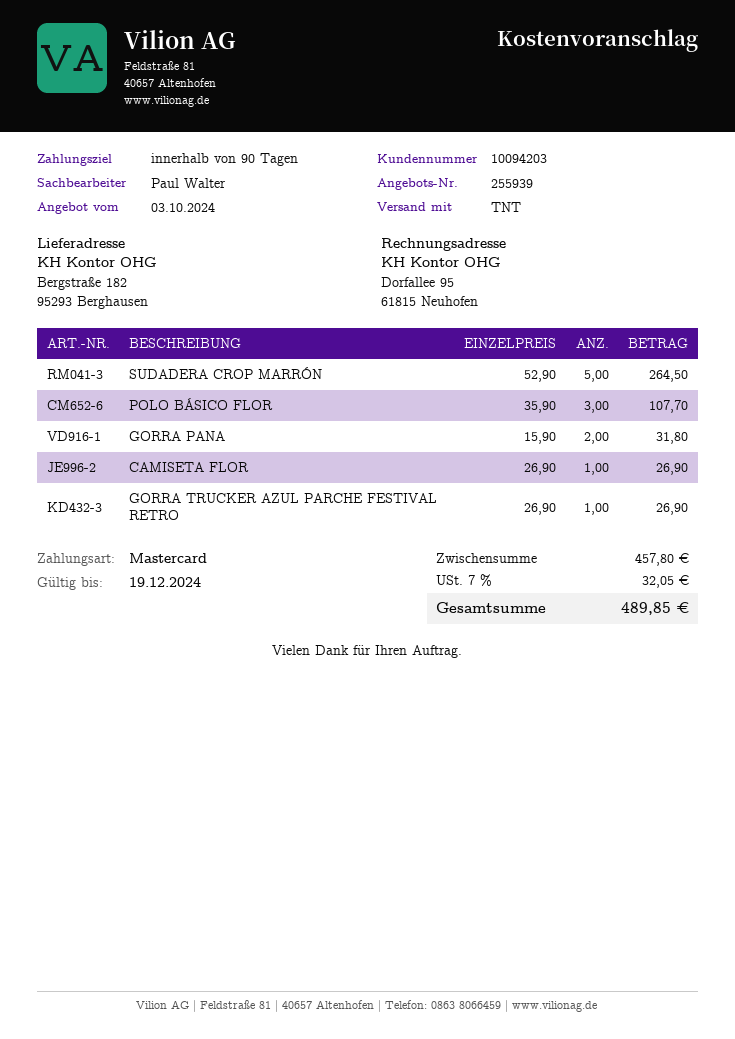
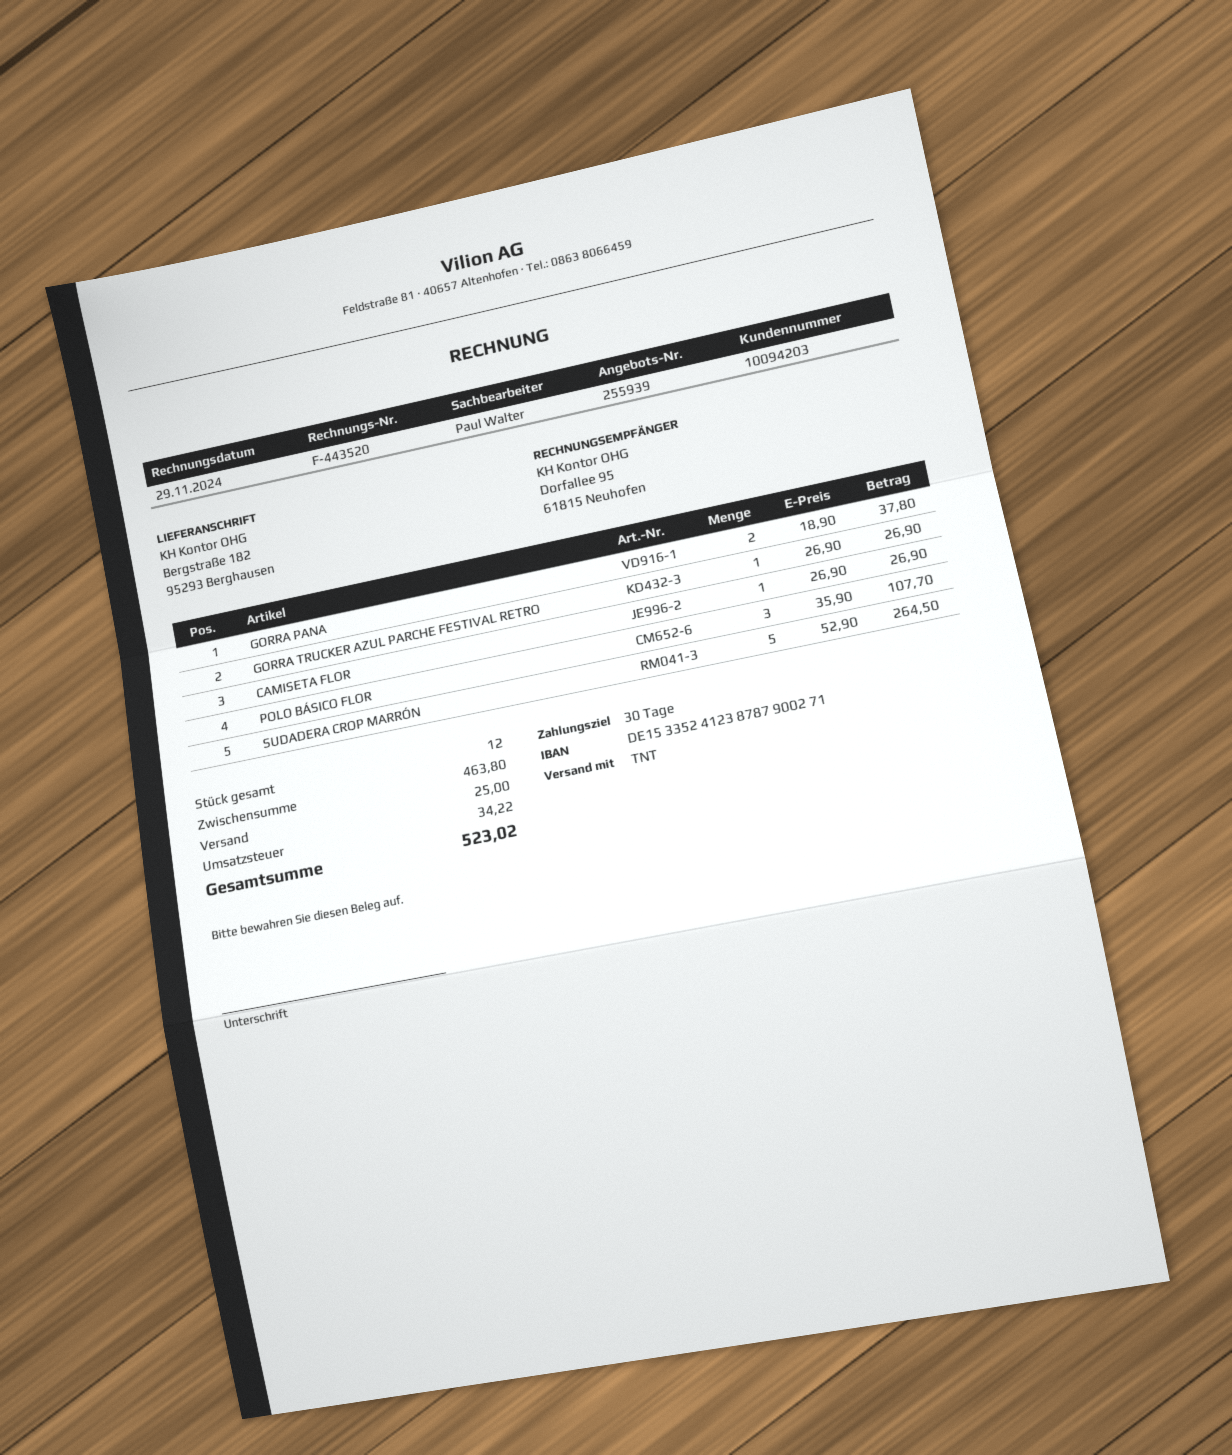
payment terms: 90 days -> 30 days
GORRA PANA: 2 x 15.90 = 31.80 -> 2 x 18.90 = 37.80
subtotal: 457.80 -> 463.80
shipping: none -> 25.00
tax: 32.05 -> 34.22
total: 489.85 -> 523.02

